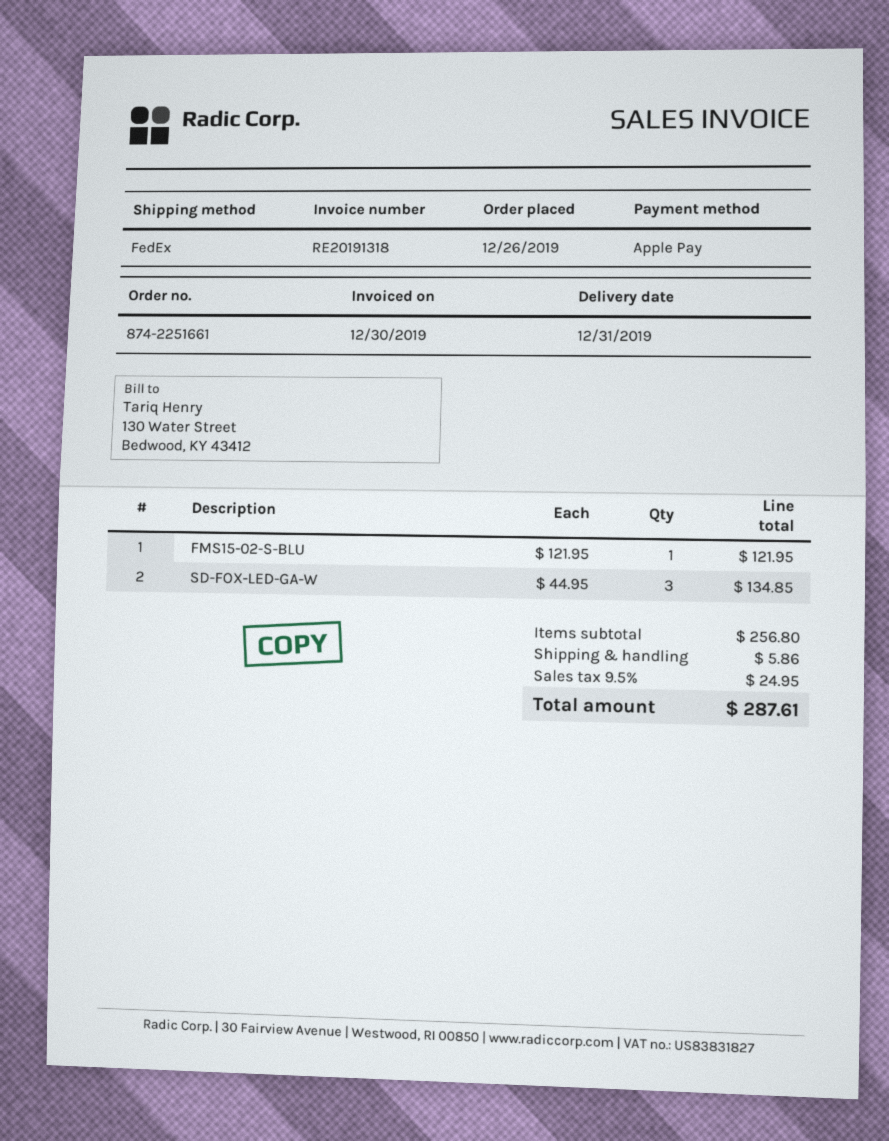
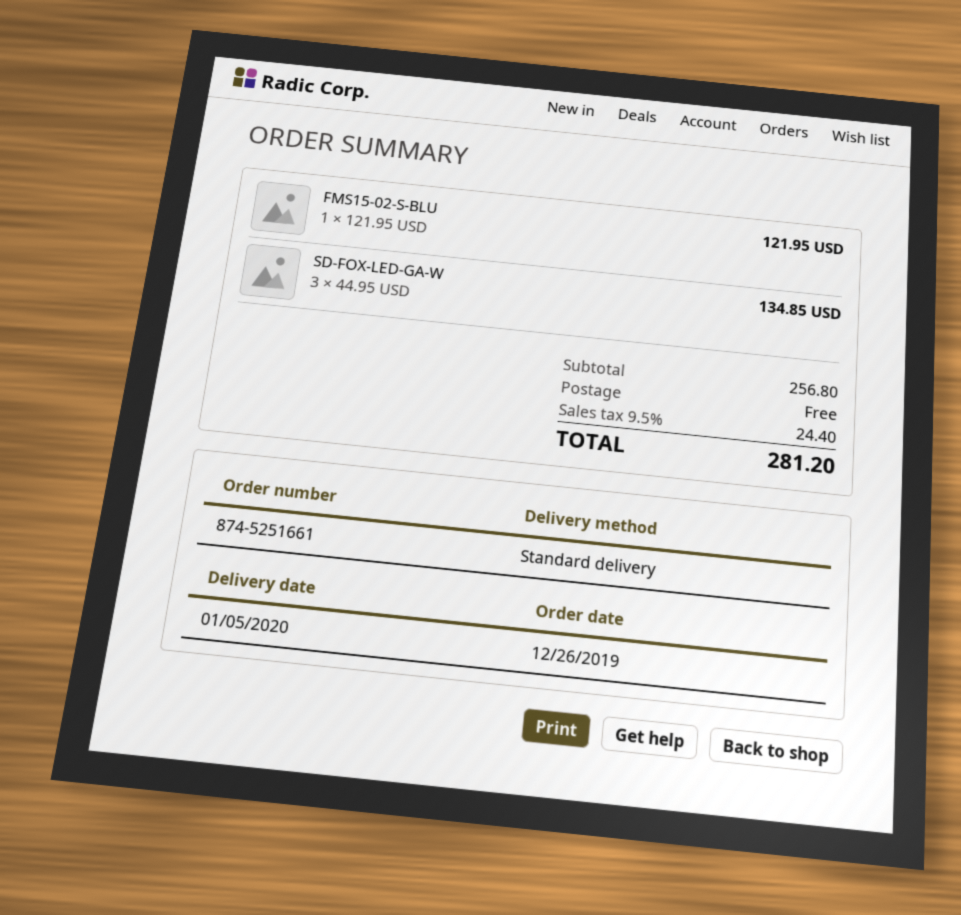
order number: 874-2251661 -> 874-5251661
delivery date: 2019-12-31 -> 2020-01-05
shipping method: FedEx -> standard
shipping: 5.86 -> 0.00
tax: 9.5% = 24.95 -> 9.5% = 24.40
total: 287.61 -> 281.20

